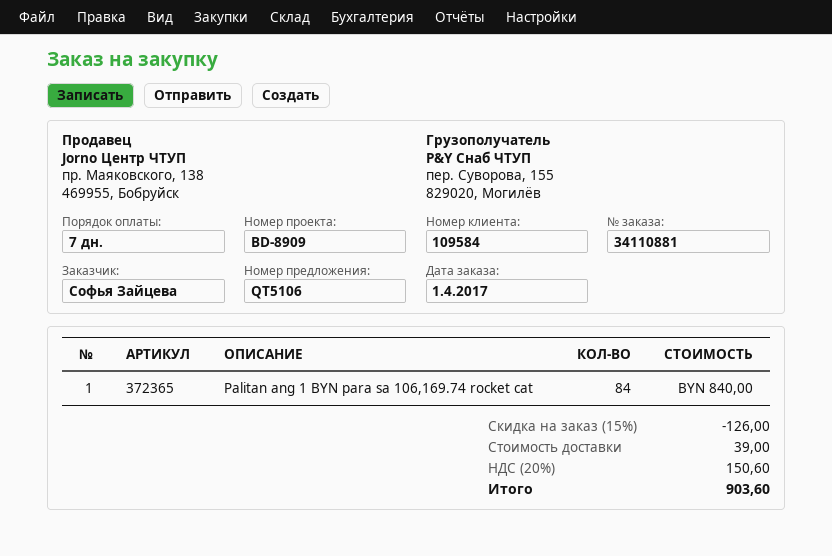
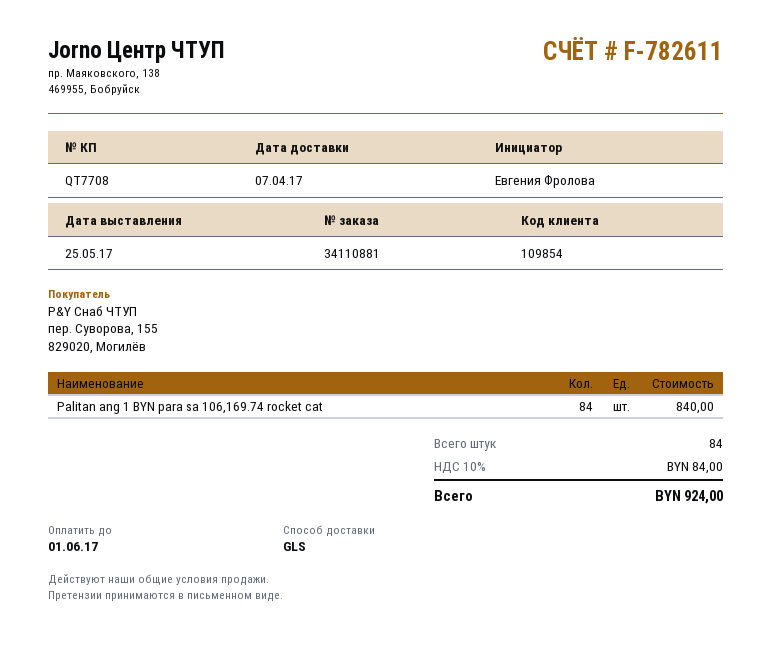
quote number: QT5106 -> QT7708
customer number: 109584 -> 109854
ordered by: Софья Зайцева -> Евгения Фролова
discount: 15% = 126.00 -> none
shipping: 39.00 -> none
tax: 20% = 150.60 -> 10% = 84.00
total: 903.60 -> 924.00

